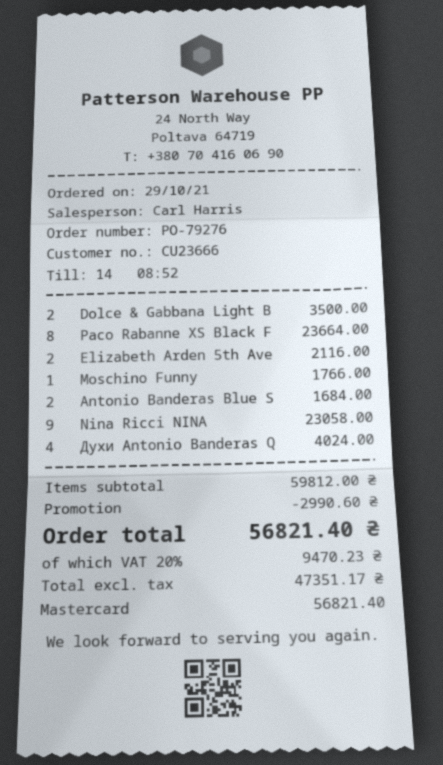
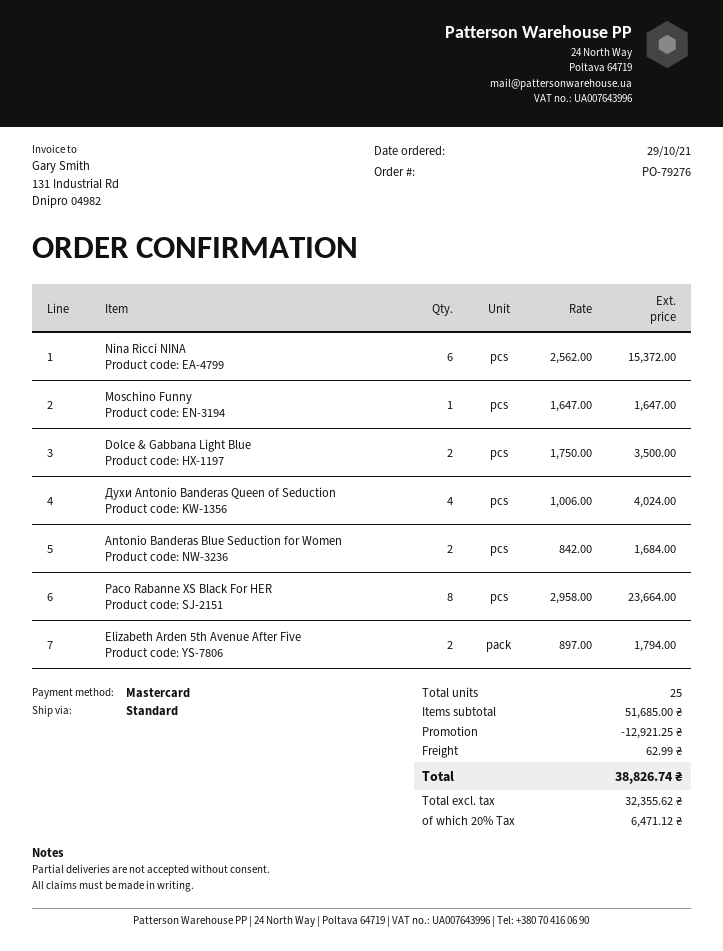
Elizabeth Arden 5th Ave: 2 for 2116.00 -> 2 for 1794.00
Moschino Funny: 1 for 1766.00 -> 1 for 1647.00
Nina Ricci NINA: 9 for 23058.00 -> 6 for 15372.00
subtotal: 59812.00 -> 51685.00
discount: 2990.60 -> 12921.25
shipping: none -> 62.99
net: 47351.17 -> 32355.62
tax: 20% = 9470.23 -> 20% = 6471.12
total: 56821.40 -> 38826.74

